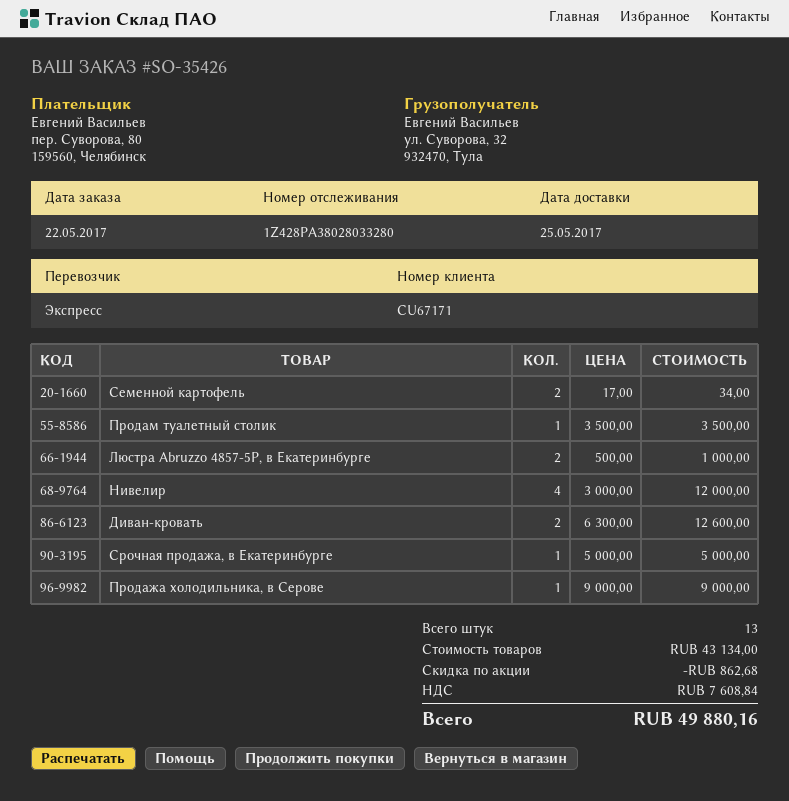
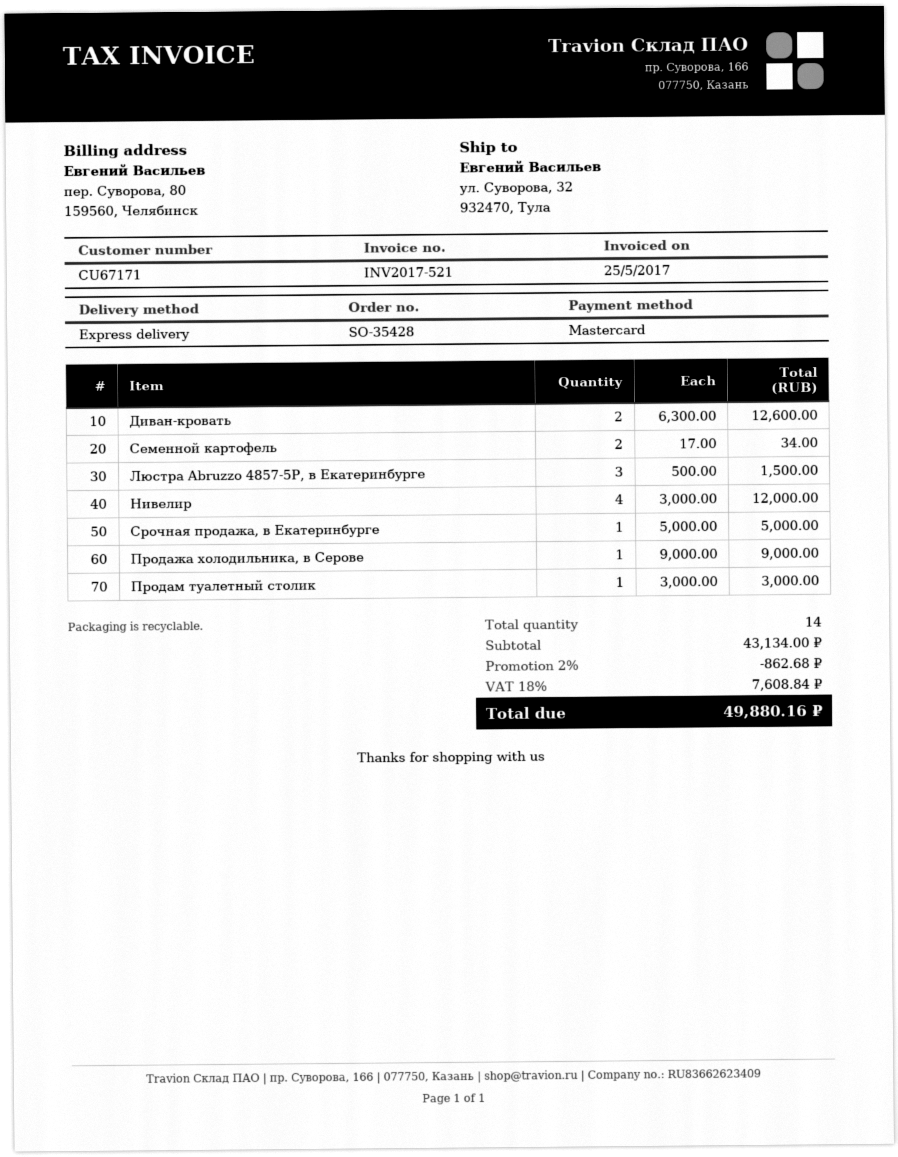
order number: SO-35426 -> SO-35428
Продам туалетный столик: 1 x 3500.00 = 3500.00 -> 1 x 3000.00 = 3000.00
Люстра Abruzzo 4857-5Р, в Екатеринбурге: 2 x 500.00 = 1000.00 -> 3 x 500.00 = 1500.00
total quantity: 13 -> 14

